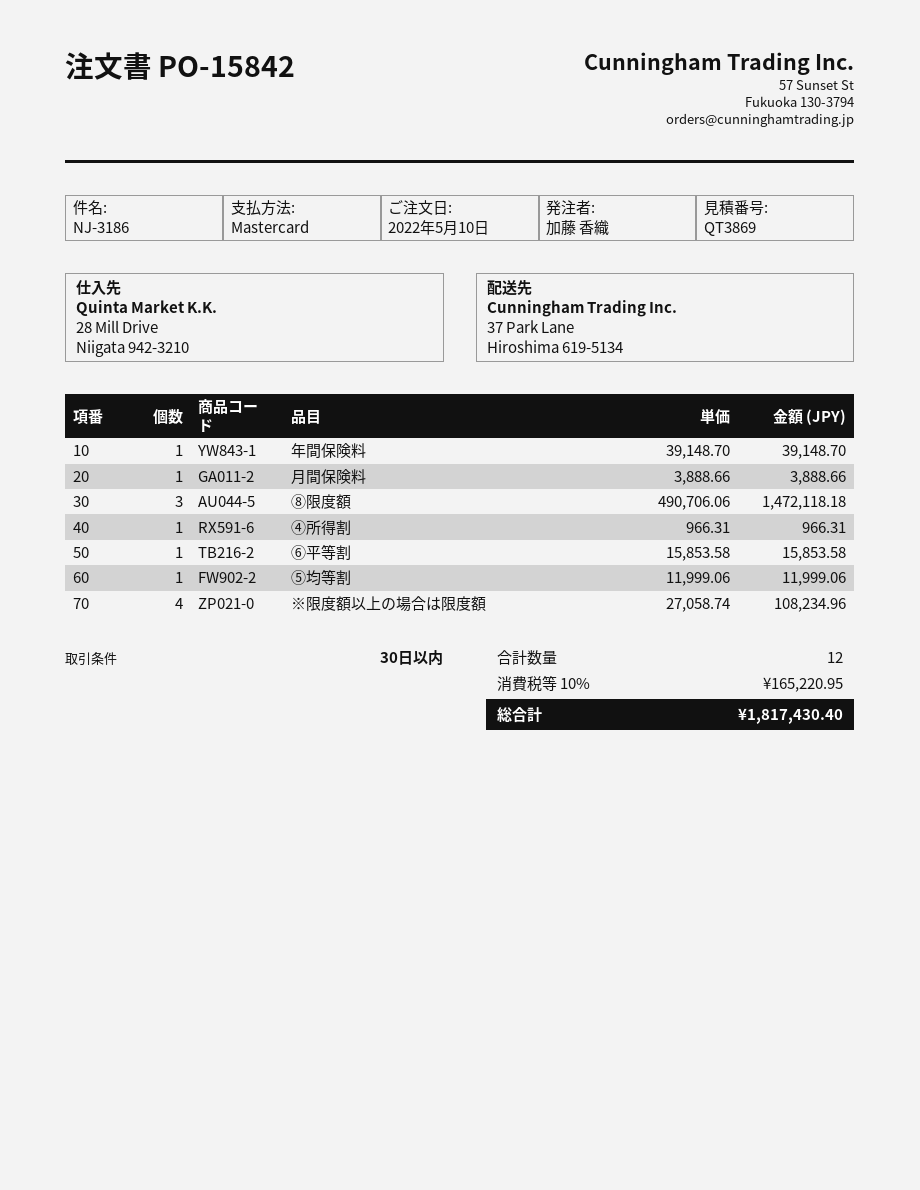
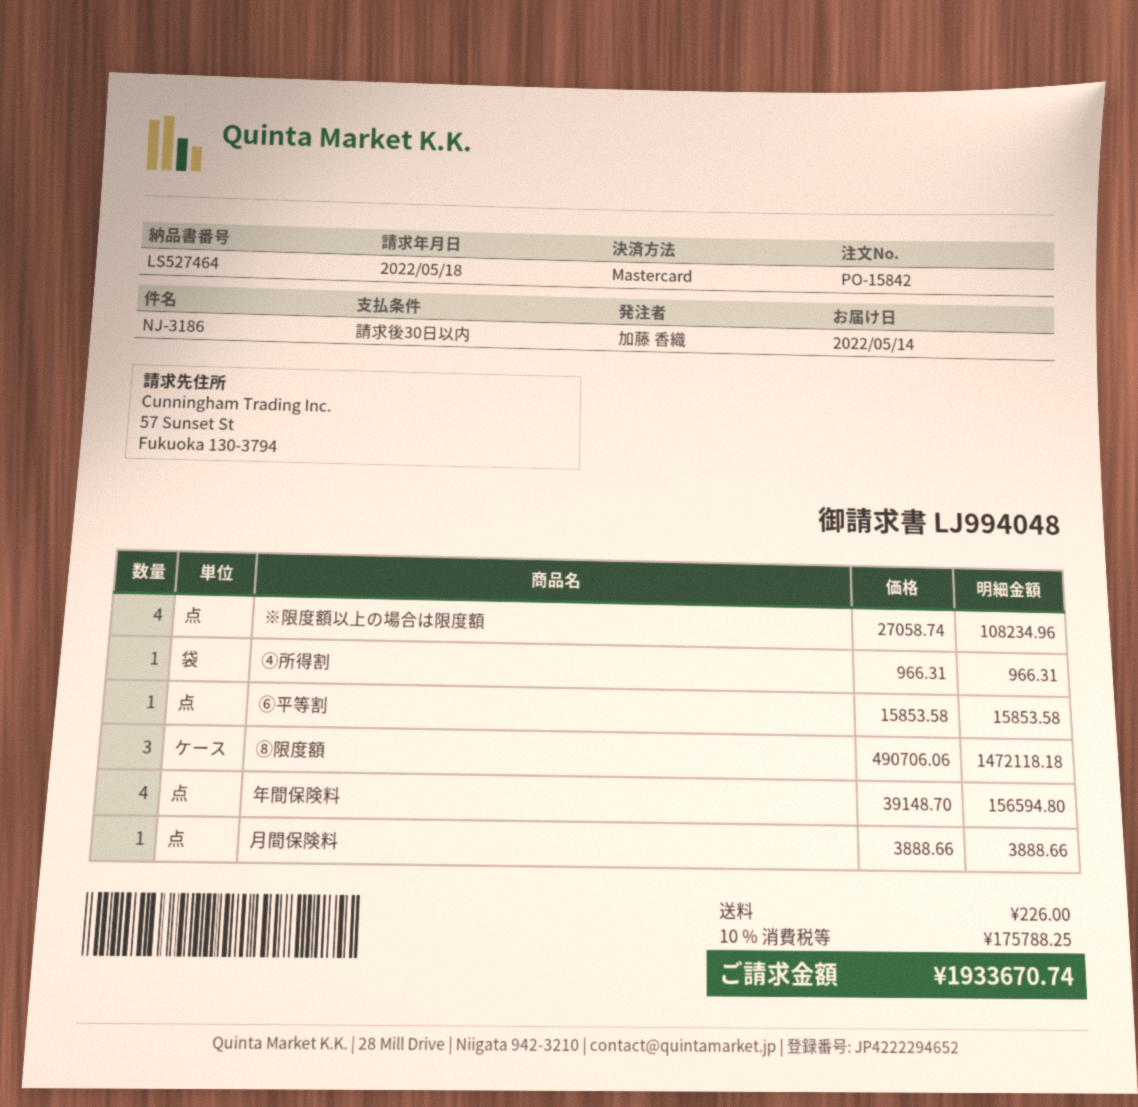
年間保険料: 1 x 39148.70 = 39148.70 -> 4 x 39148.70 = 156594.80
⑤均等割: 1 x 11999.06 = 11999.06 -> none
shipping: none -> 226.00
tax: 10% = 165220.95 -> 10% = 175788.25
total: 1817430.40 -> 1933670.74

